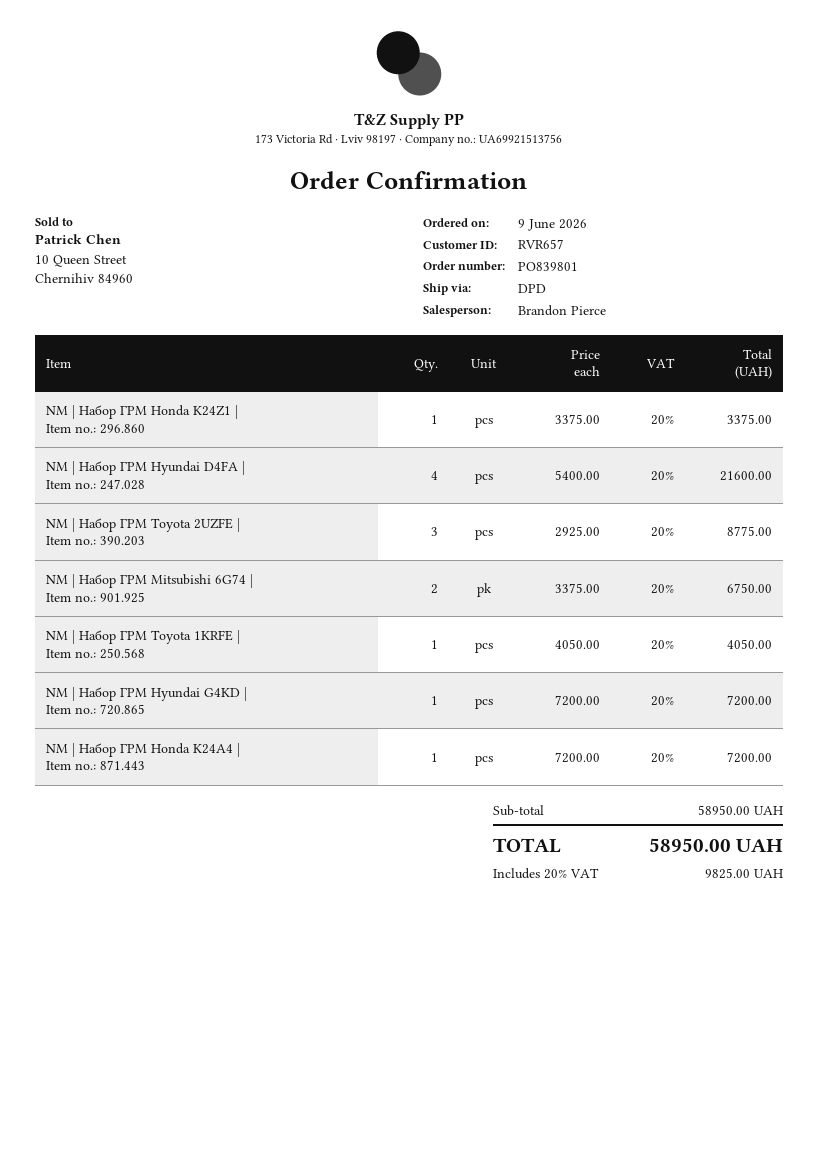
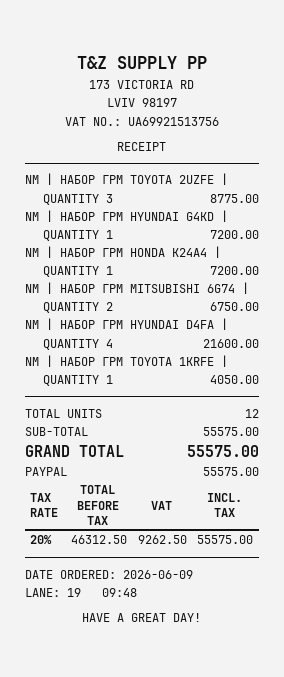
NM | Набор ГРМ Honda K24Z1 |: 1 for 3375.00 -> none
subtotal: 58950.00 -> 55575.00
tax: 20% = 9825.00 -> 20% = 9262.50
total: 58950.00 -> 55575.00

